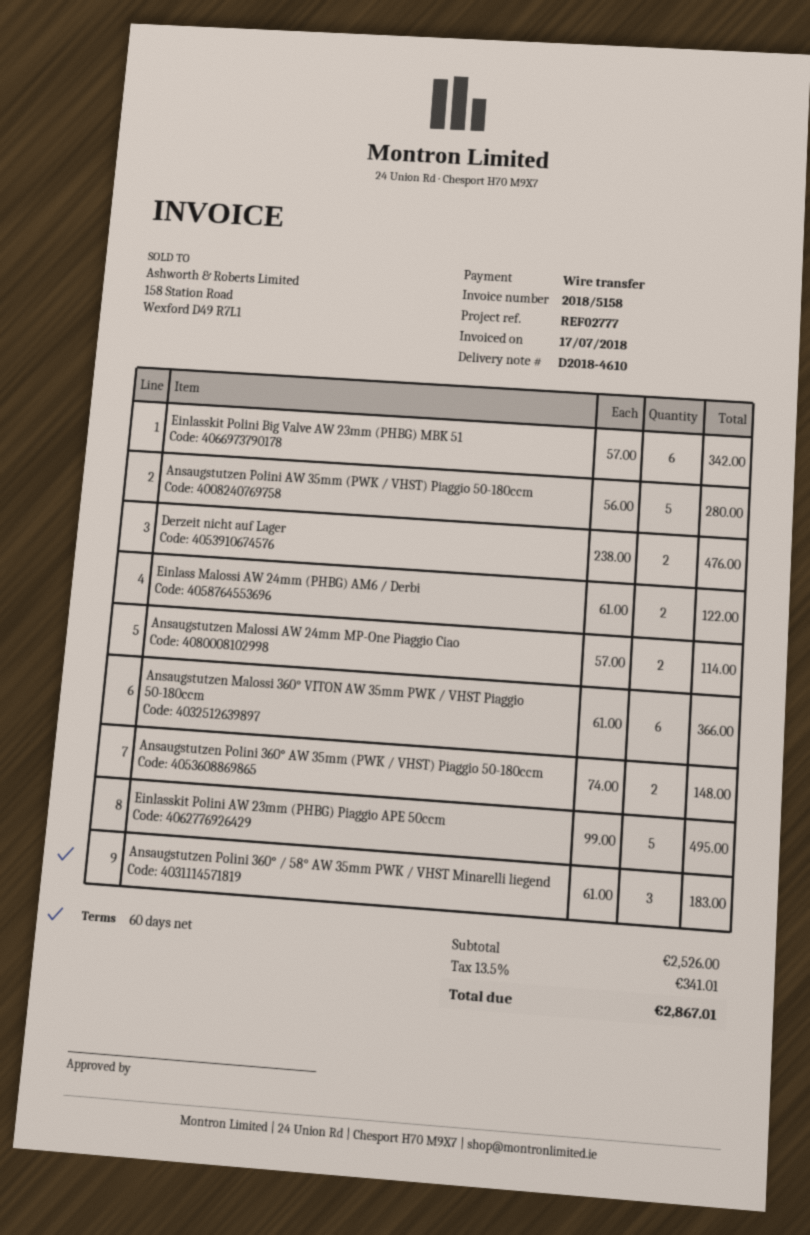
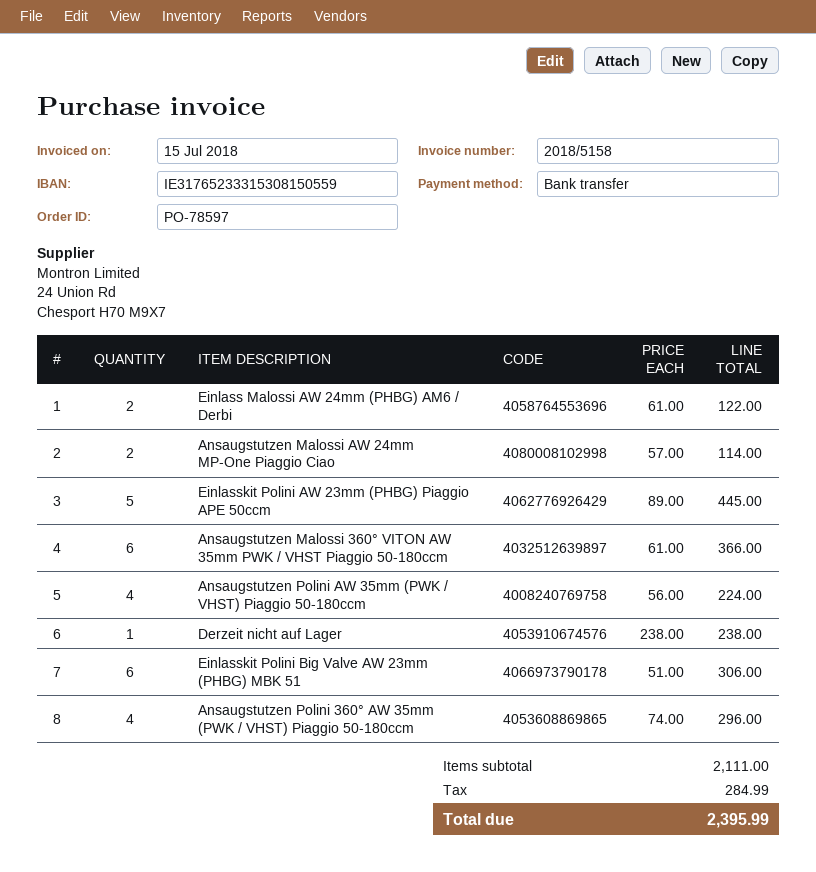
invoice date: 2018-07-17 -> 2018-07-15
Einlasskit Polini Big Valve AW 23mm (PHBG) MBK 51: 6 x 57.00 = 342.00 -> 6 x 51.00 = 306.00
Ansaugstutzen Polini AW 35mm (PWK / VHST) Piaggio 50-180ccm: 5 x 56.00 = 280.00 -> 4 x 56.00 = 224.00
Derzeit nicht auf Lager: 2 x 238.00 = 476.00 -> 1 x 238.00 = 238.00
Ansaugstutzen Polini 360° AW 35mm (PWK / VHST) Piaggio 50-180ccm: 2 x 74.00 = 148.00 -> 4 x 74.00 = 296.00
Einlasskit Polini AW 23mm (PHBG) Piaggio APE 50ccm: 5 x 99.00 = 495.00 -> 5 x 89.00 = 445.00
Ansaugstutzen Polini 360° / 58° AW 35mm PWK / VHST Minarelli liegend: 3 x 61.00 = 183.00 -> none
subtotal: 2526.00 -> 2111.00
tax: 341.01 -> 284.99
total: 2867.01 -> 2395.99

